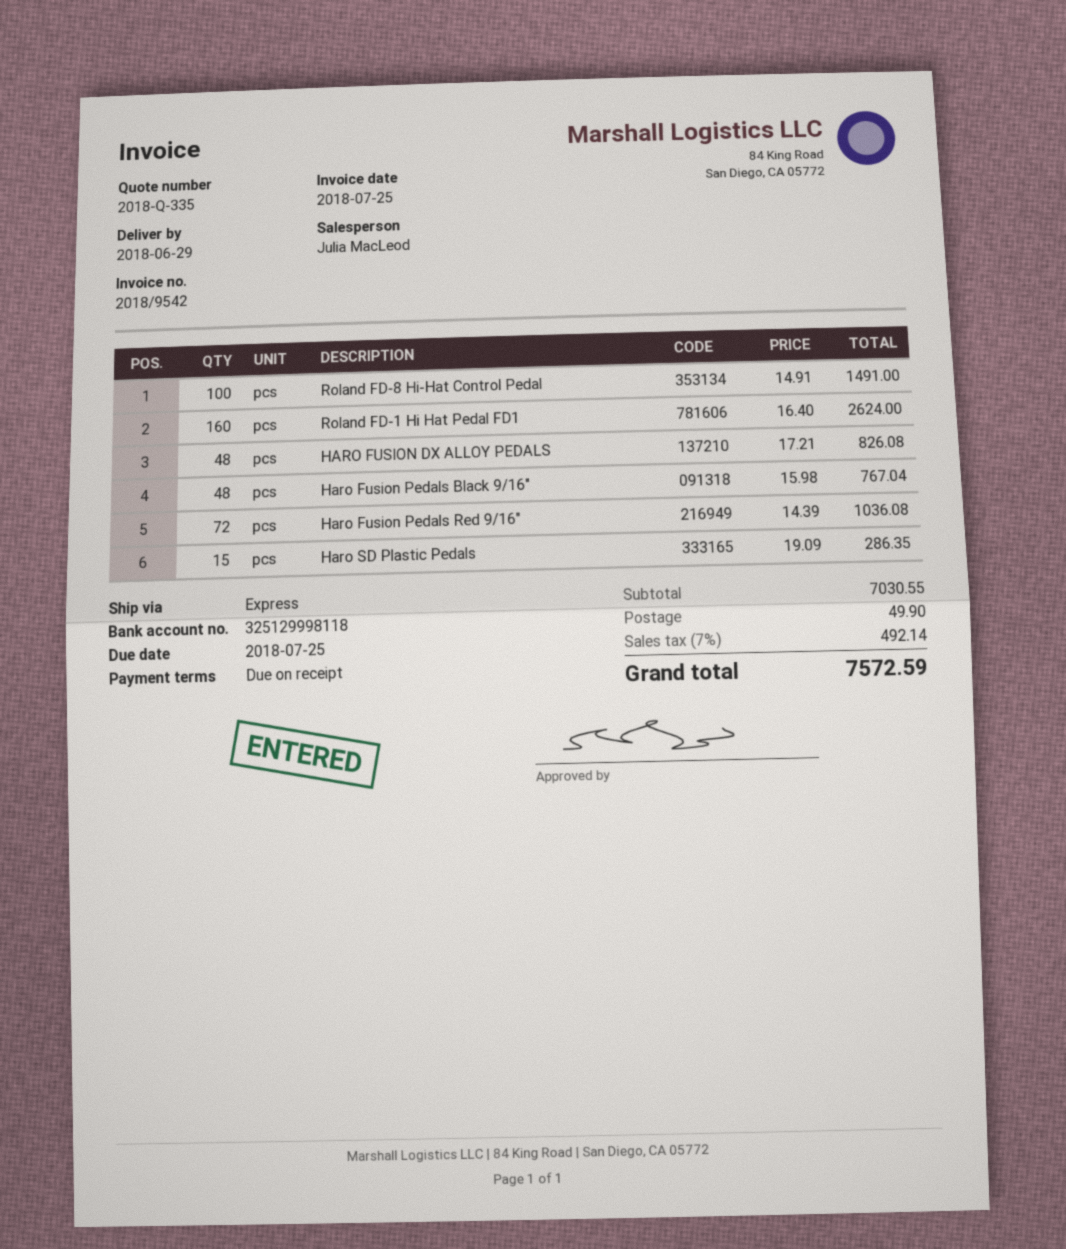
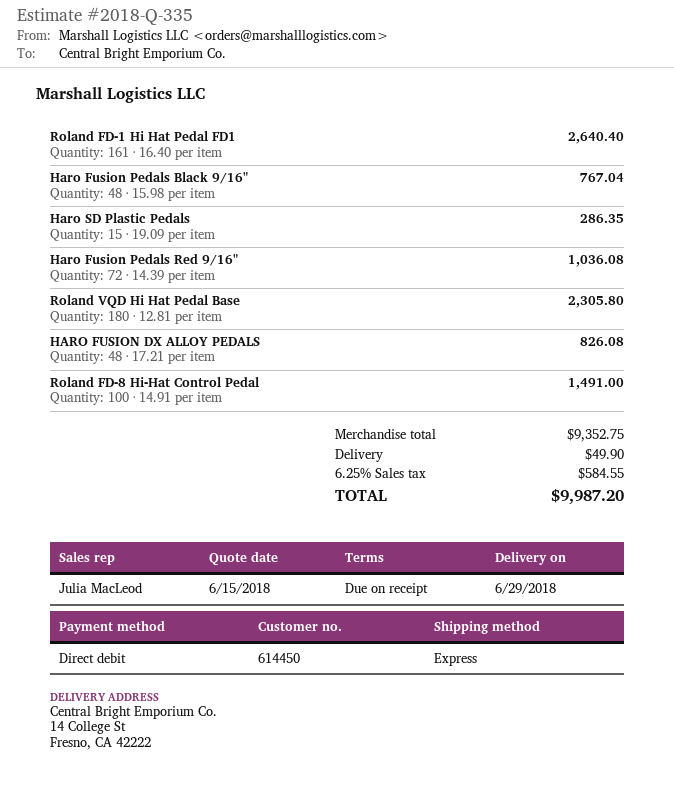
Roland FD-1 Hi Hat Pedal FD1: 160 x 16.40 = 2624.00 -> 161 x 16.40 = 2640.40
Roland VQD Hi Hat Pedal Base: none -> 180 x 12.81 = 2305.80
subtotal: 7030.55 -> 9352.75
tax: 7% = 492.14 -> 6.25% = 584.55
total: 7572.59 -> 9987.20

